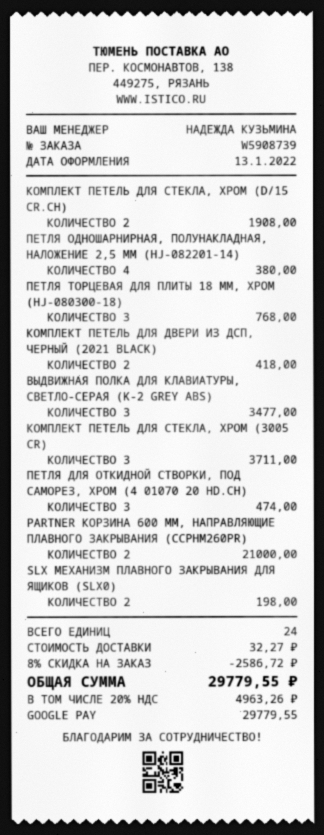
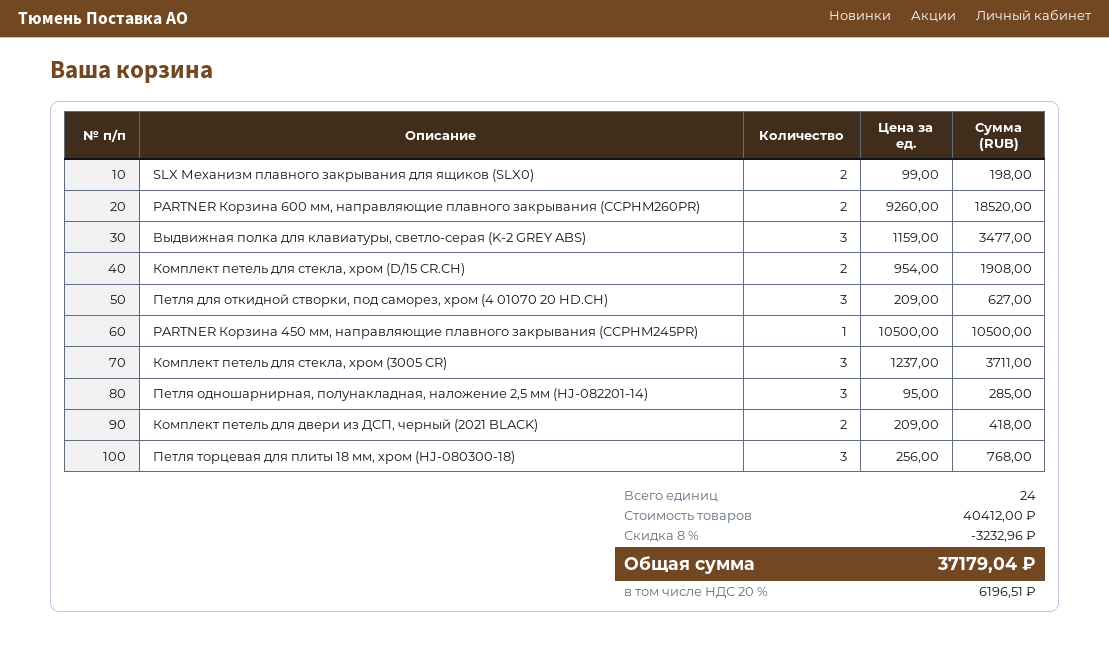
ПЕТЛЯ ОДНОШАРНИРНАЯ, ПОЛУНАКЛАДНАЯ, НАЛОЖЕНИЕ 2,5 ММ (HJ-082201-14): 4 for 380.00 -> 3 for 285.00
ПЕТЛЯ ДЛЯ ОТКИДНОЙ СТВОРКИ, ПОД САМОРЕЗ, ХРОМ (4 01070 20 HD.CH): 3 for 474.00 -> 3 for 627.00
PARTNER КОРЗИНА 600 ММ, НАПРАВЛЯЮЩИЕ ПЛАВНОГО ЗАКРЫВАНИЯ (CCPHM260PR): 2 for 21000.00 -> 2 for 18520.00
PARTNER Корзина 450 мм, направляющие плавного закрывания (CCPHM245PR): none -> 1 for 10500.00
discount: 8% = 2586.72 -> 8% = 3232.96
shipping: 32.27 -> none
tax: 20% = 4963.26 -> 20% = 6196.51
total: 29779.55 -> 37179.04

